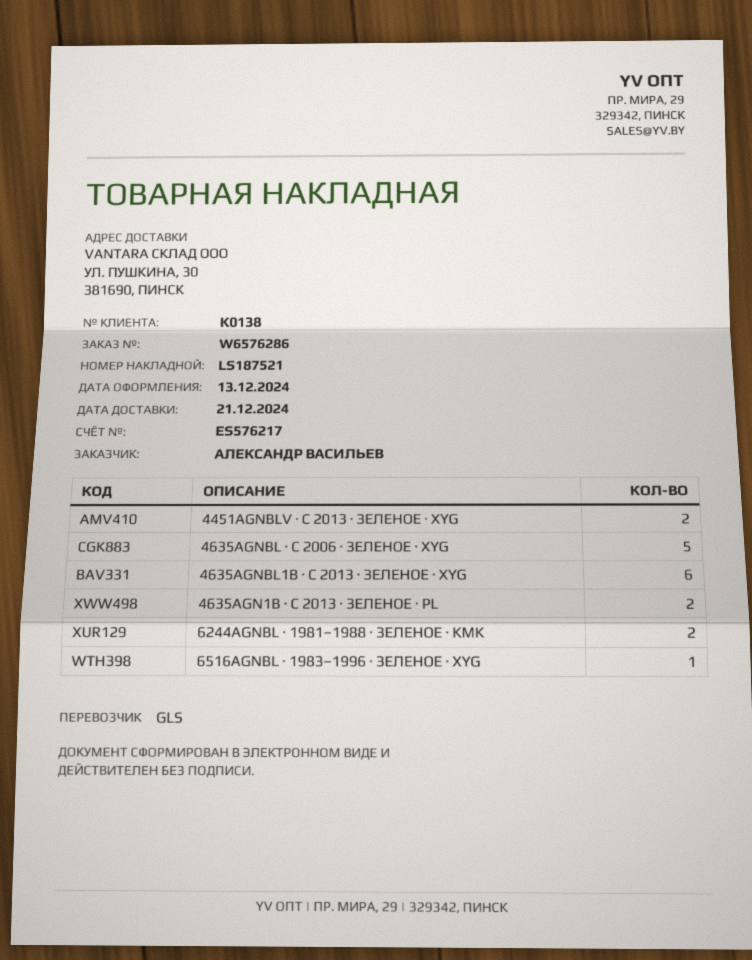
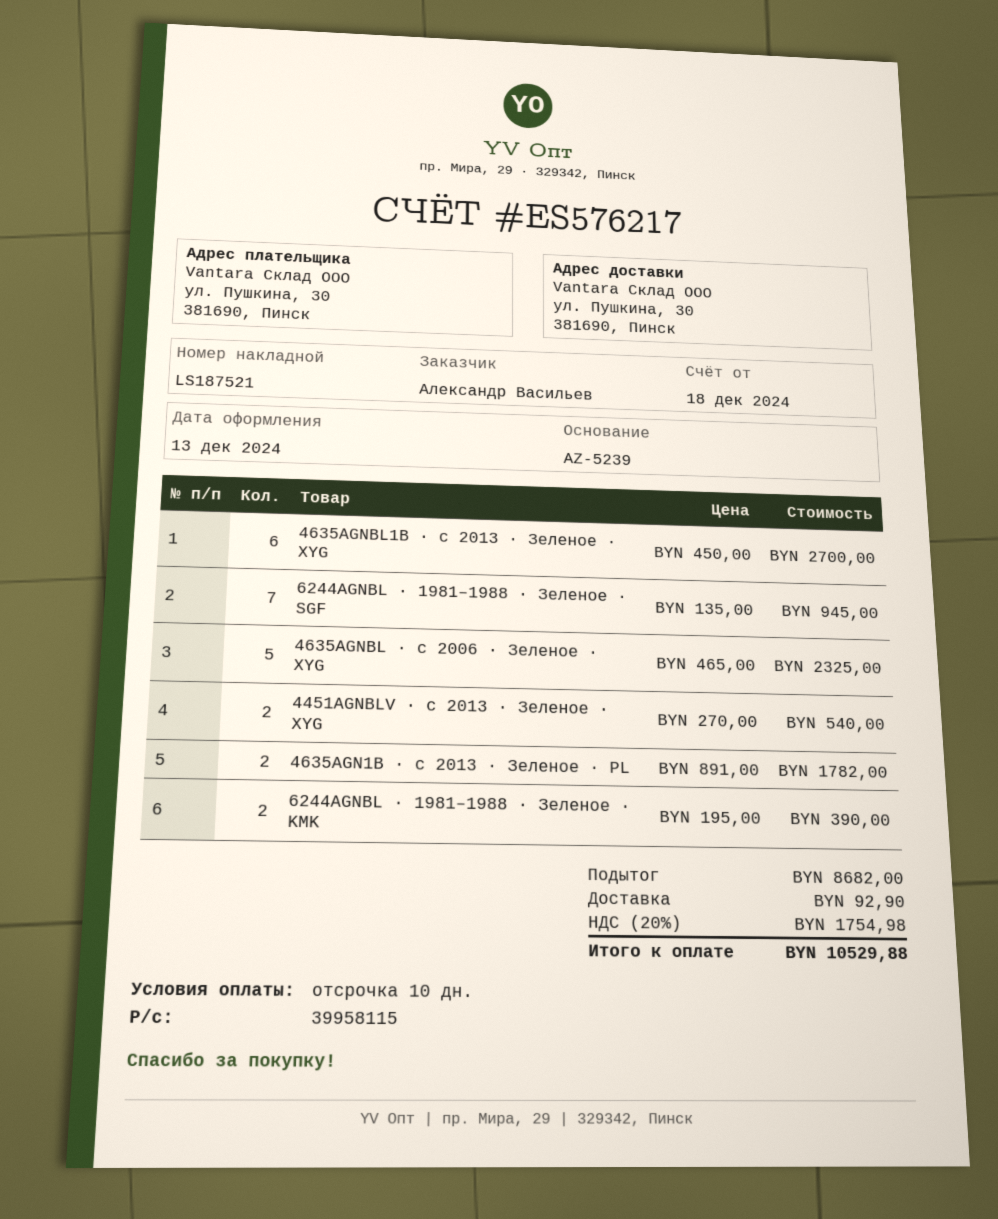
6516AGNBL · 1983–1996 · ЗЕЛЕНОЕ · XYG: 1 -> none
6244AGNBL · 1981–1988 · Зеленое · SGF: none -> 7

